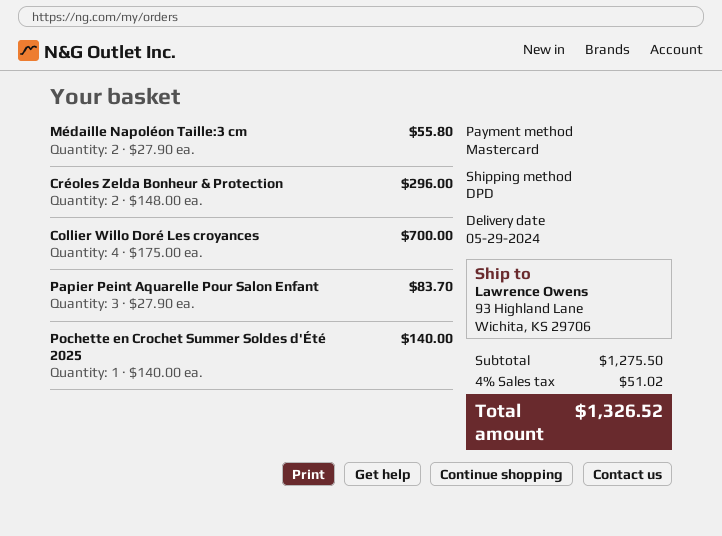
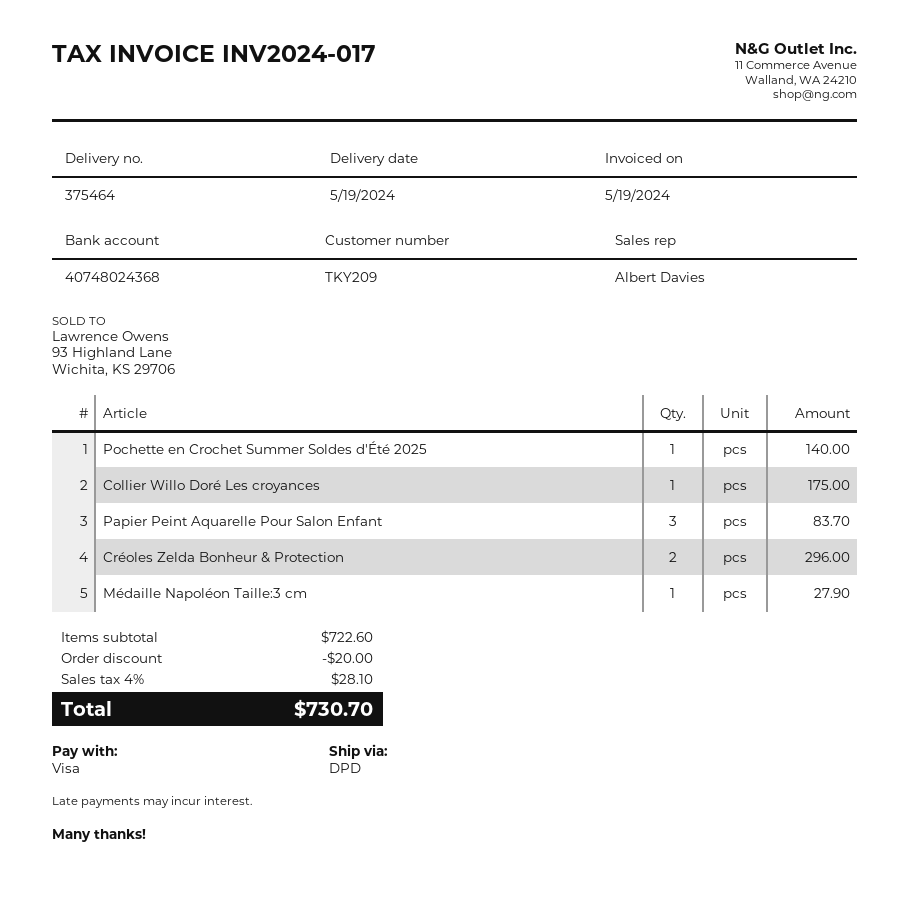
delivery date: 2024-05-29 -> 2024-05-19
payment method: Mastercard -> Visa
Médaille Napoléon Taille:3 cm: 2 for 55.80 -> 1 for 27.90
Collier Willo Doré Les croyances: 4 for 700.00 -> 1 for 175.00
subtotal: 1275.50 -> 722.60
discount: none -> 20.00
tax: 4% = 51.02 -> 4% = 28.10
total: 1326.52 -> 730.70

